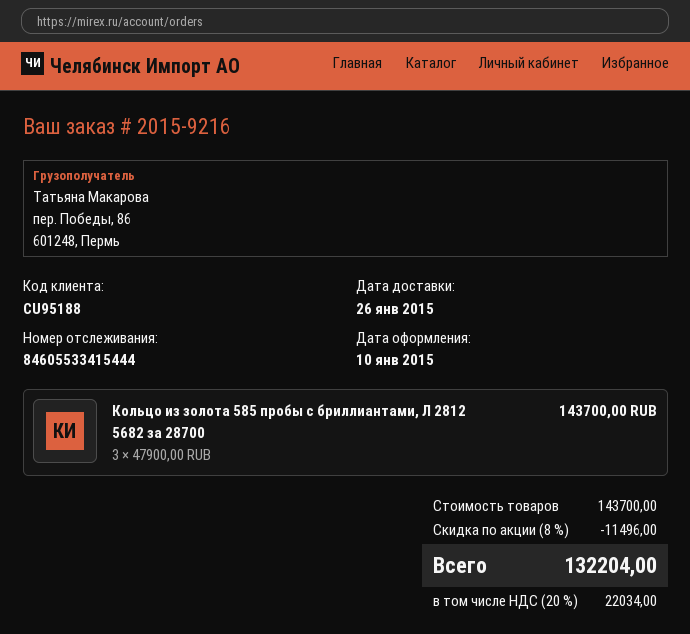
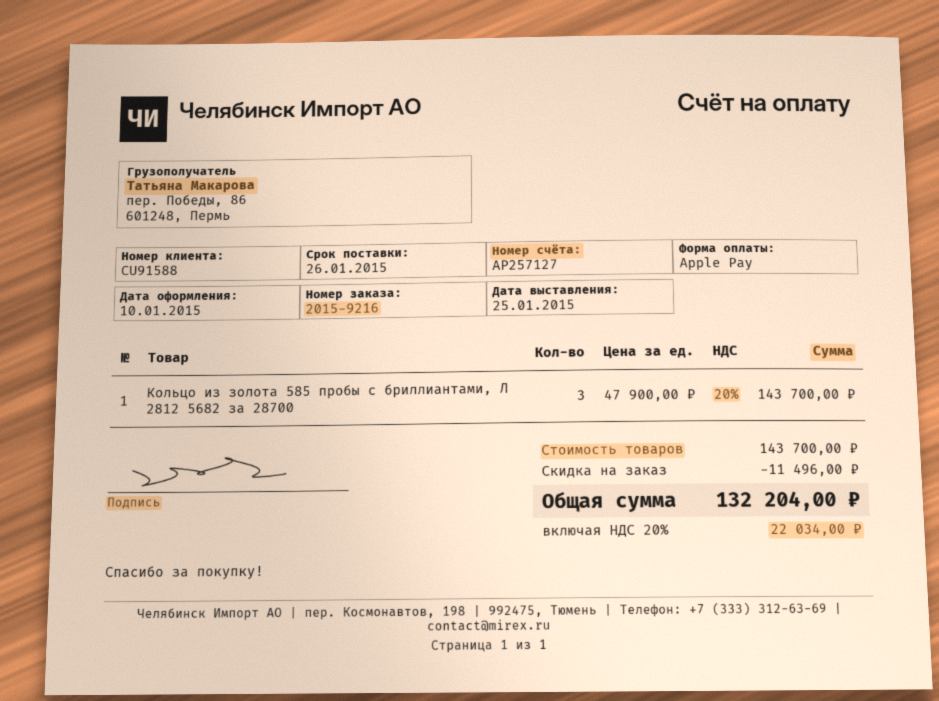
customer number: CU95188 -> CU91588

